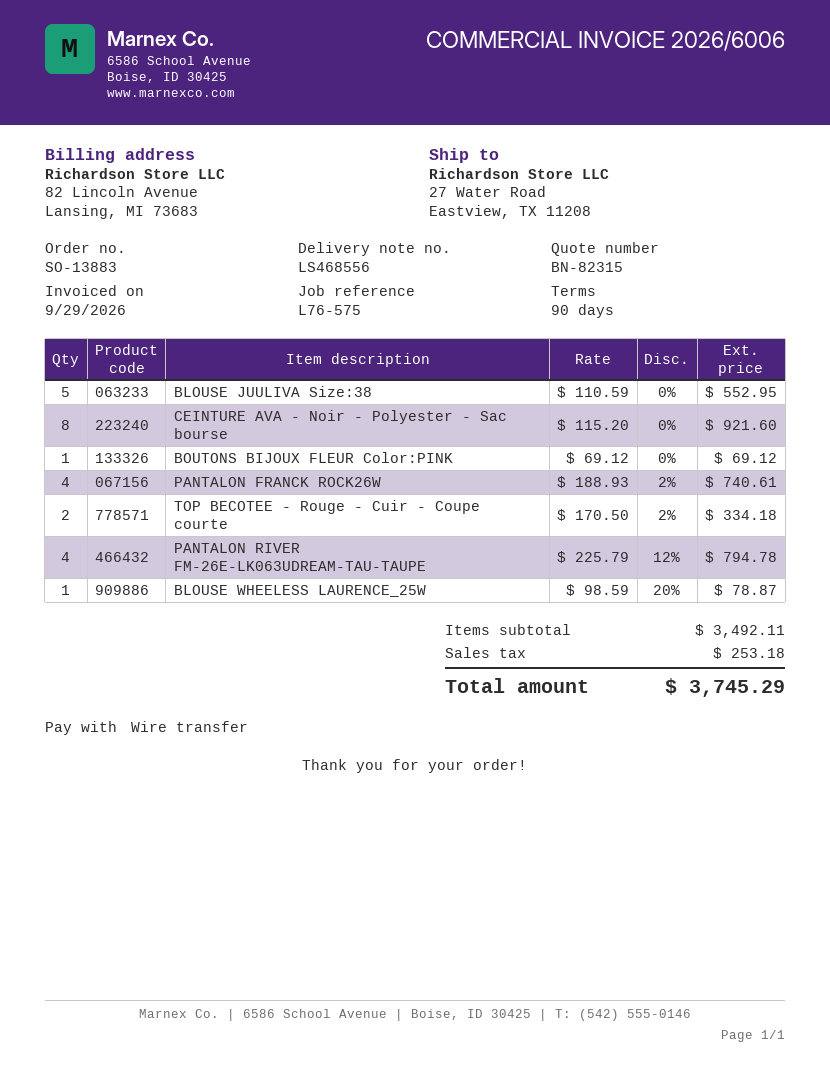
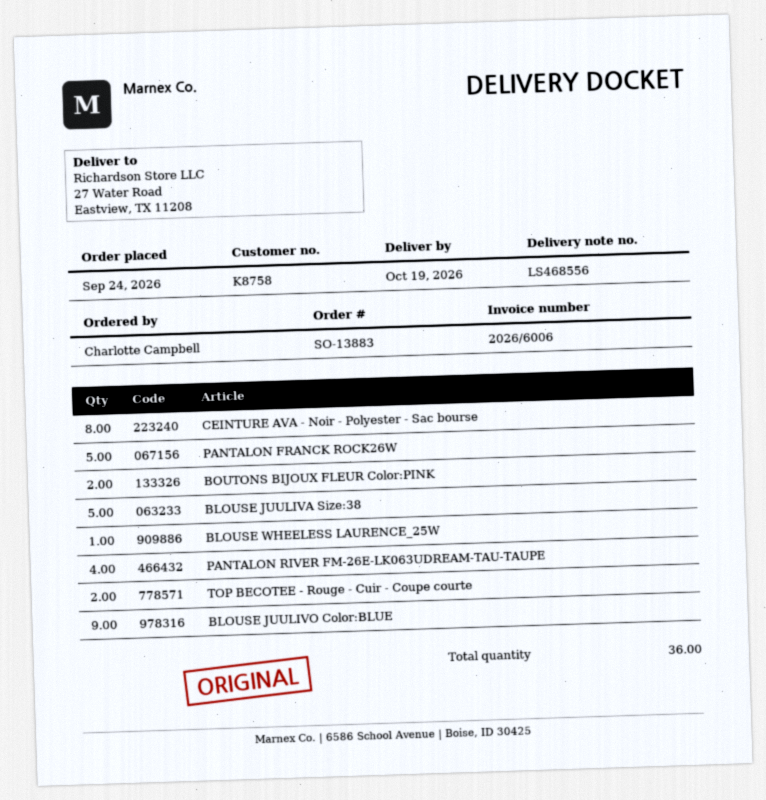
BOUTONS BIJOUX FLEUR Color:PINK: 1 -> 2
PANTALON FRANCK ROCK26W: 4 -> 5
BLOUSE JUULIVO Color:BLUE: none -> 9

